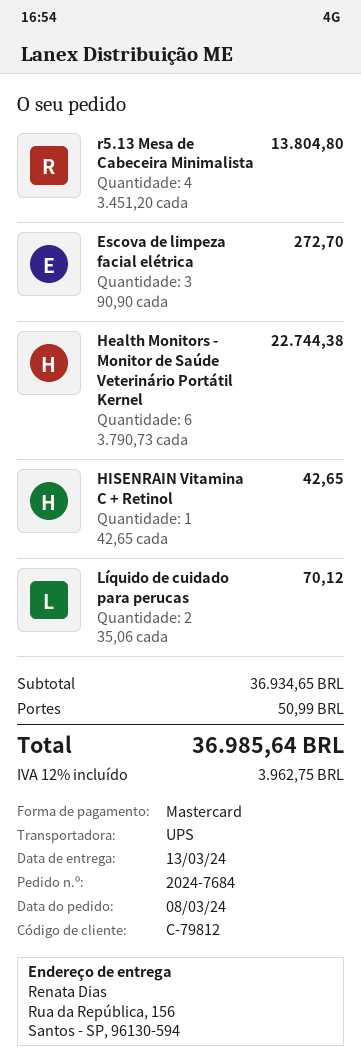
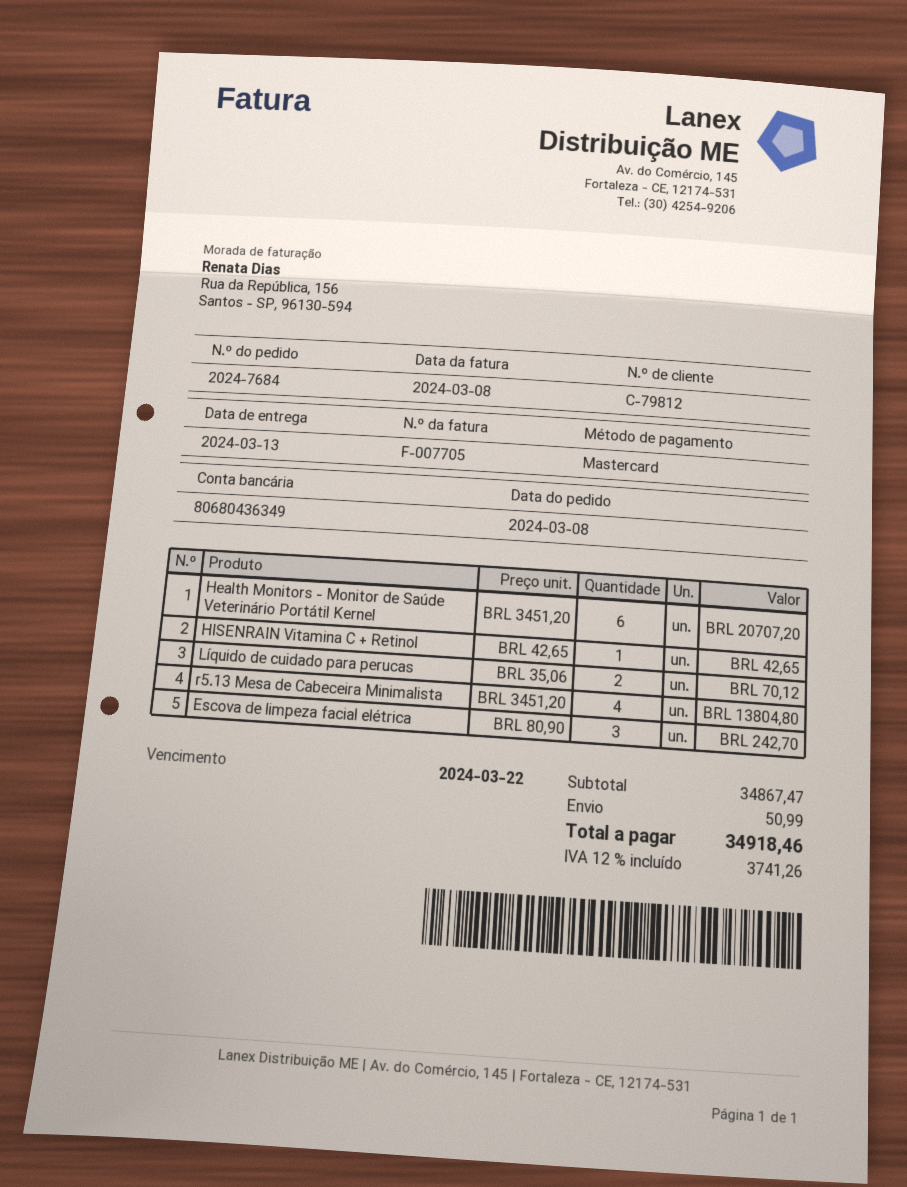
Escova de limpeza facial elétrica: 3 x 90.90 = 272.70 -> 3 x 80.90 = 242.70
Health Monitors - Monitor de Saúde Veterinário Portátil Kernel: 6 x 3790.73 = 22744.38 -> 6 x 3451.20 = 20707.20
subtotal: 36934.65 -> 34867.47
tax: 12% = 3962.75 -> 12% = 3741.26
total: 36985.64 -> 34918.46

